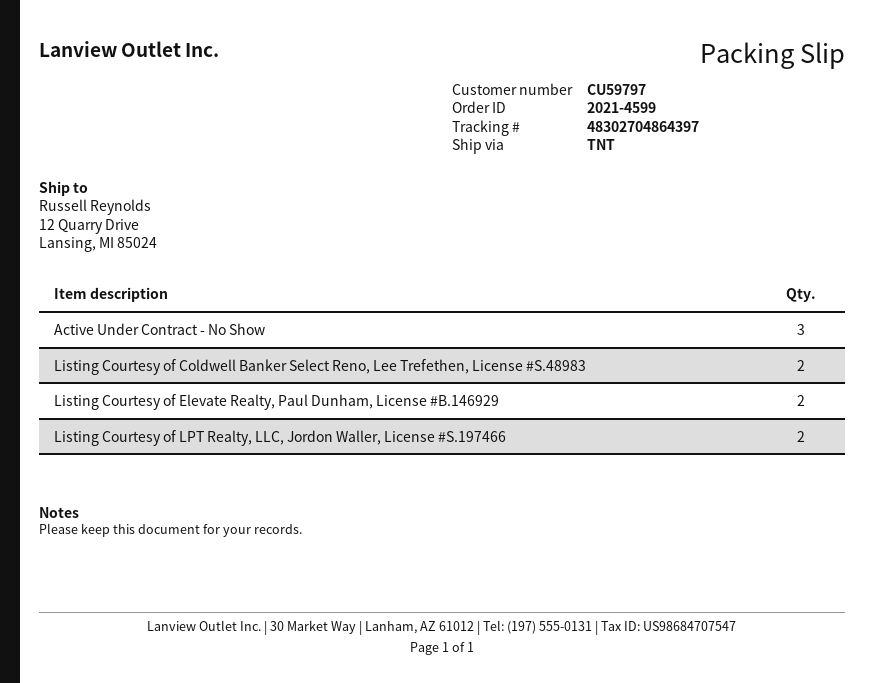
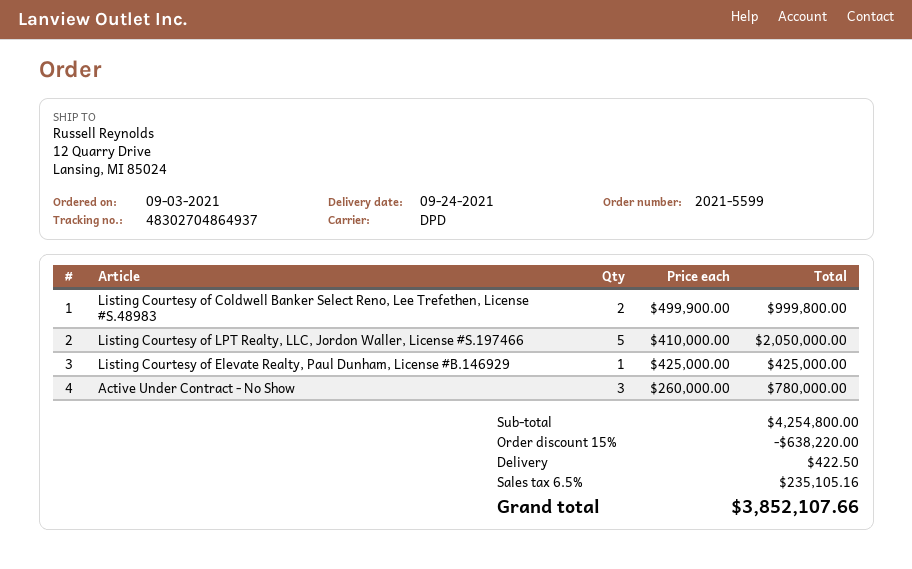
order number: 2021-4599 -> 2021-5599
shipping method: TNT -> DPD
tracking number: 48302704864397 -> 48302704864937
Listing Courtesy of Elevate Realty, Paul Dunham, License #B.146929: 2 -> 1
Listing Courtesy of LPT Realty, LLC, Jordon Waller, License #S.197466: 2 -> 5

